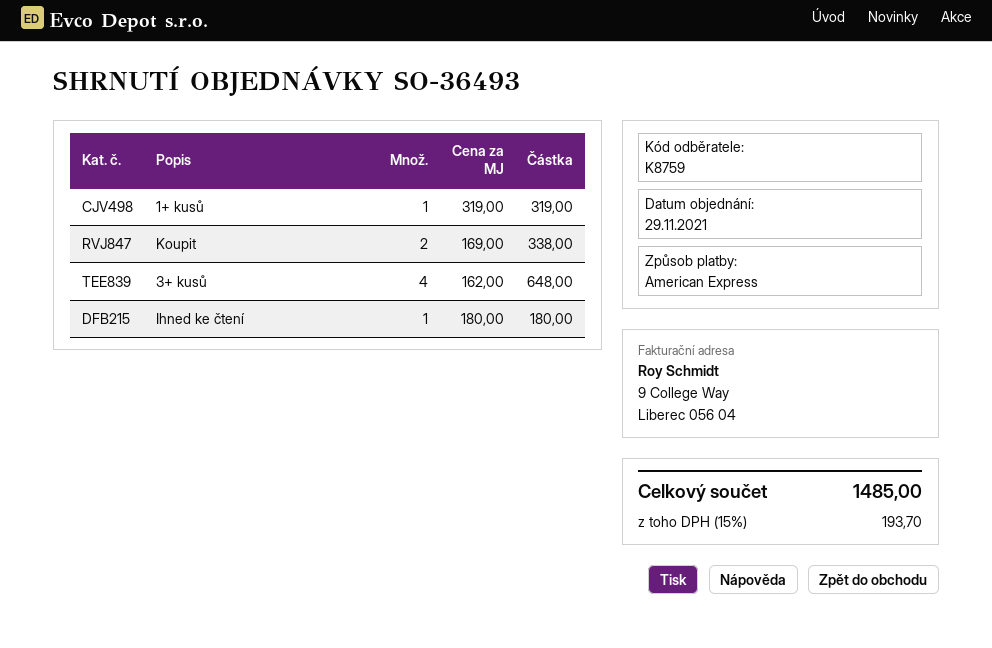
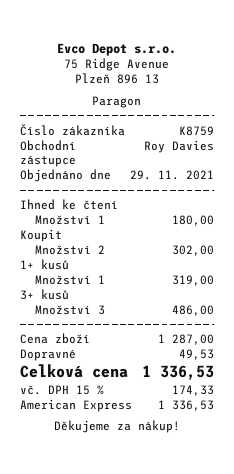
Koupit: 2 for 338.00 -> 2 for 302.00
3+ kusů: 4 for 648.00 -> 3 for 486.00
shipping: none -> 49.53
tax: 15% = 193.70 -> 15% = 174.33
total: 1485.00 -> 1336.53

